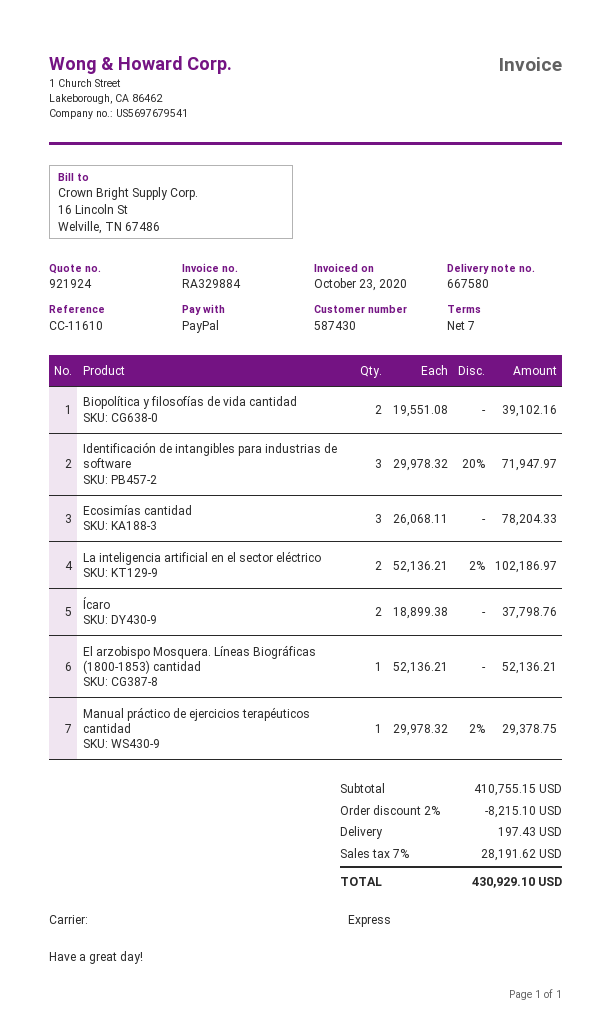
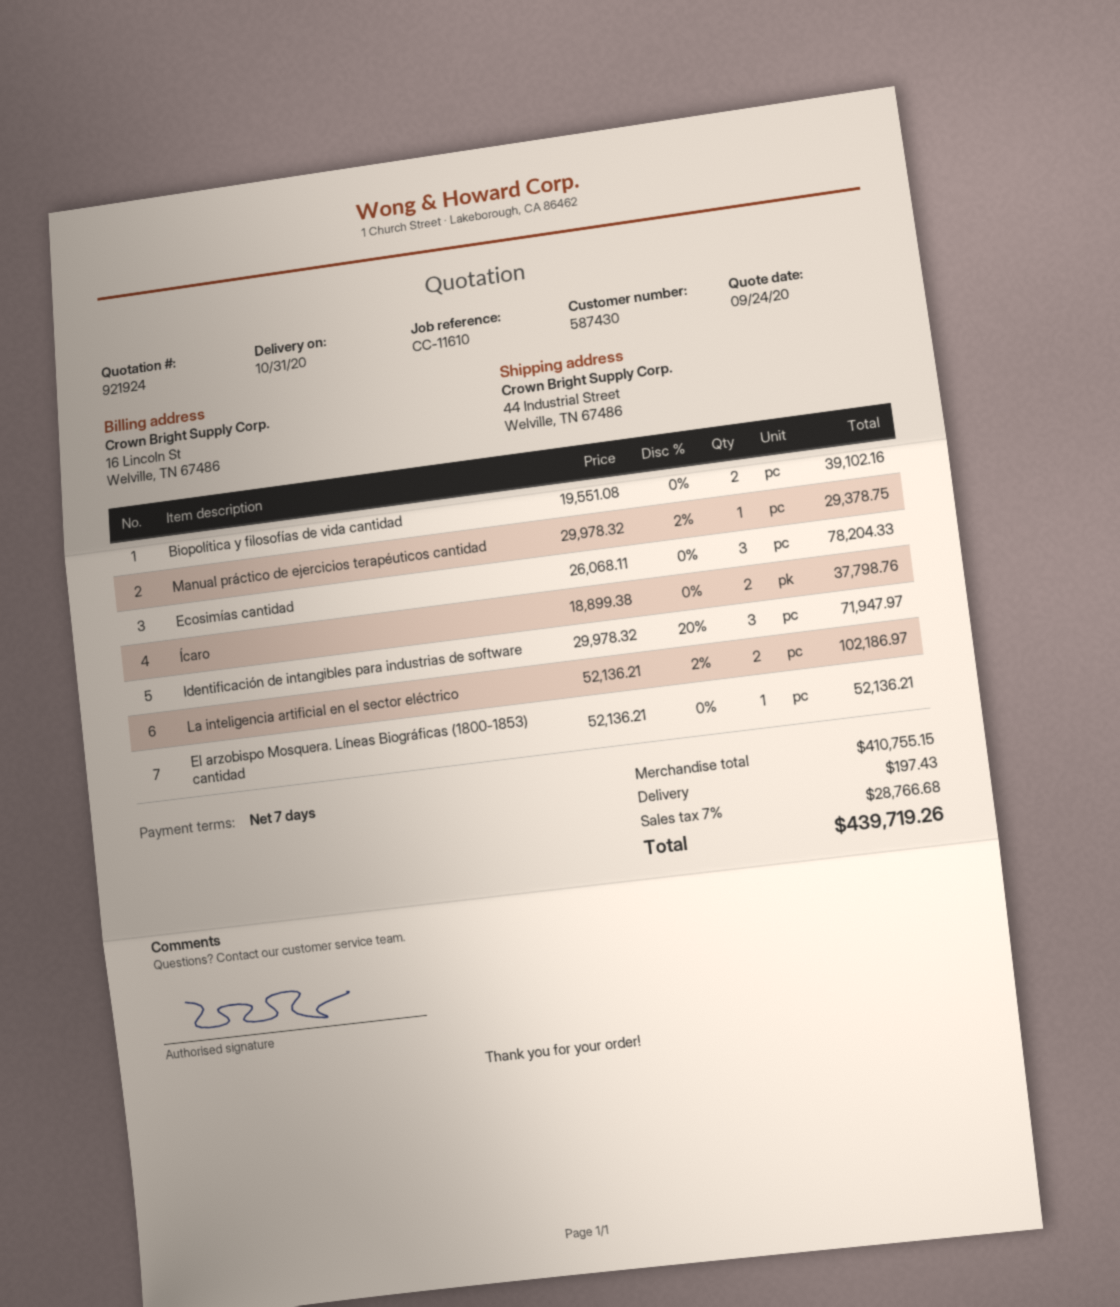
discount: 2% = 8215.10 -> none
tax: 7% = 28191.62 -> 7% = 28766.68
total: 430929.10 -> 439719.26

